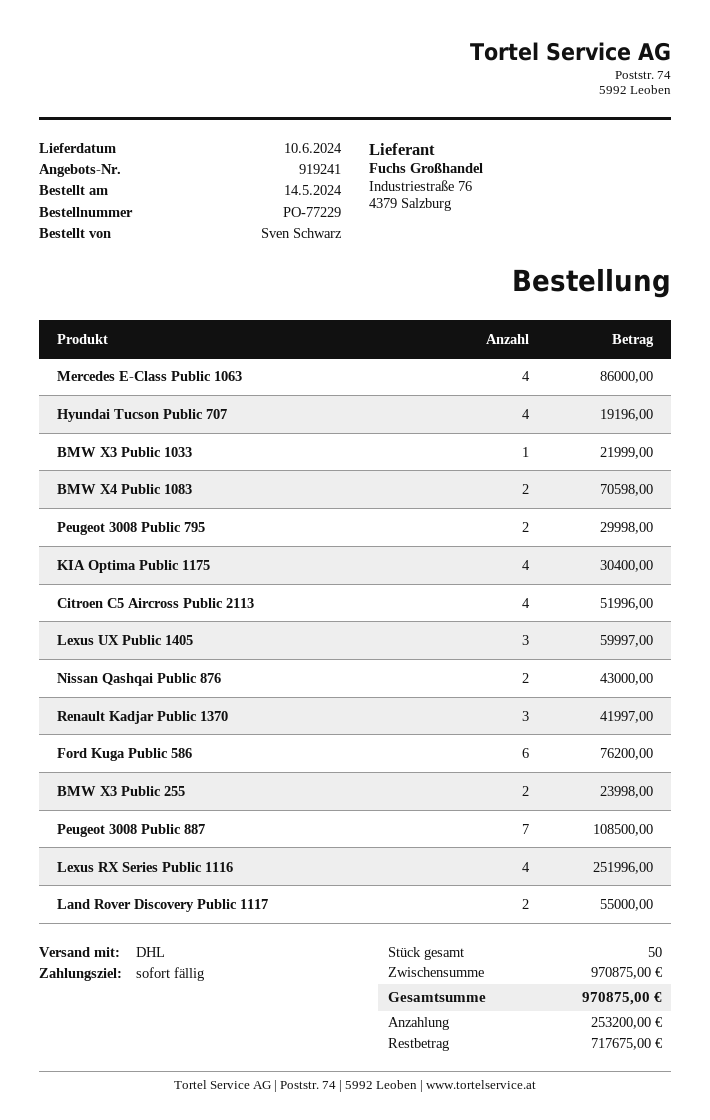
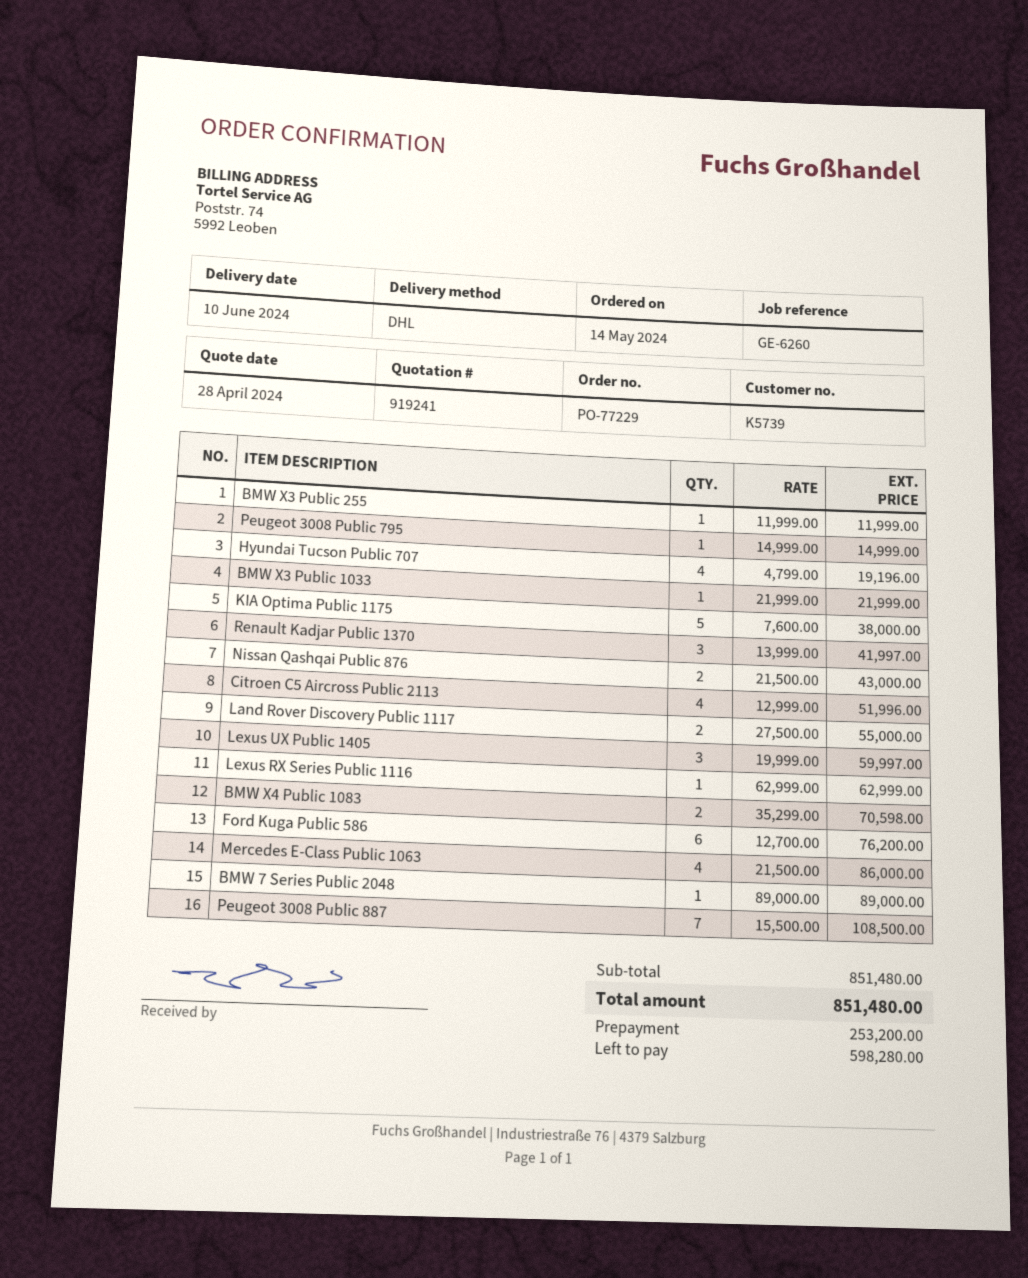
Peugeot 3008 Public 795: 2 for 29998.00 -> 1 for 14999.00
KIA Optima Public 1175: 4 for 30400.00 -> 5 for 38000.00
BMW X3 Public 255: 2 for 23998.00 -> 1 for 11999.00
Lexus RX Series Public 1116: 4 for 251996.00 -> 1 for 62999.00
BMW 7 Series Public 2048: none -> 1 for 89000.00
subtotal: 970875.00 -> 851480.00
total: 970875.00 -> 851480.00
balance: 717675.00 -> 598280.00

